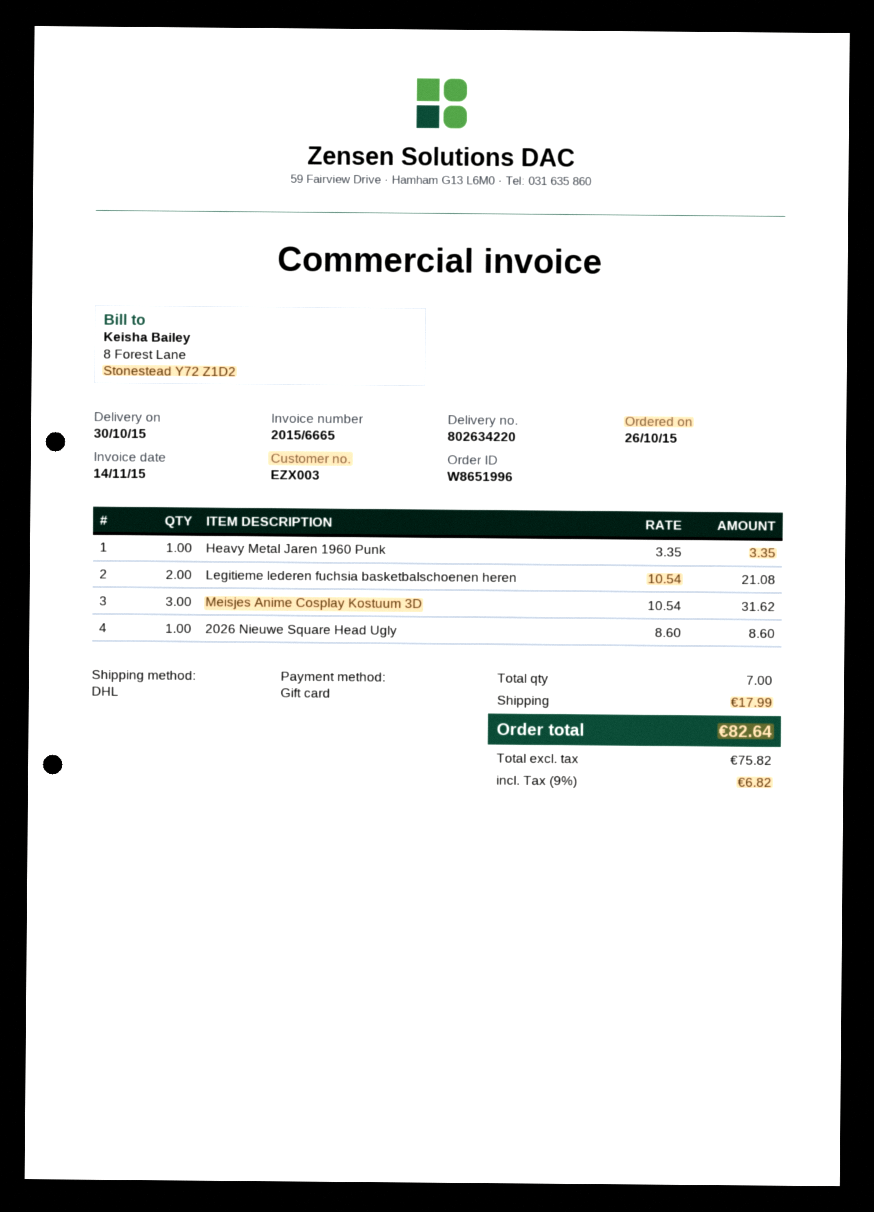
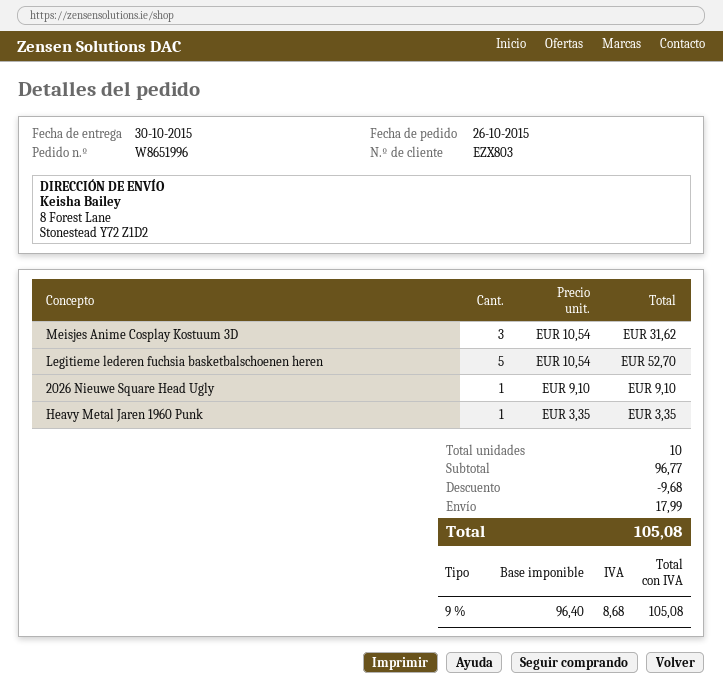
customer number: EZX003 -> EZX803
Legitieme lederen fuchsia basketbalschoenen heren: 2 x 10.54 = 21.08 -> 5 x 10.54 = 52.70
2026 Nieuwe Square Head Ugly: 1 x 8.60 = 8.60 -> 1 x 9.10 = 9.10
total quantity: 7 -> 10
discount: none -> 9.68
net: 75.82 -> 96.40
tax: 9% = 6.82 -> 9% = 8.68
total: 82.64 -> 105.08

